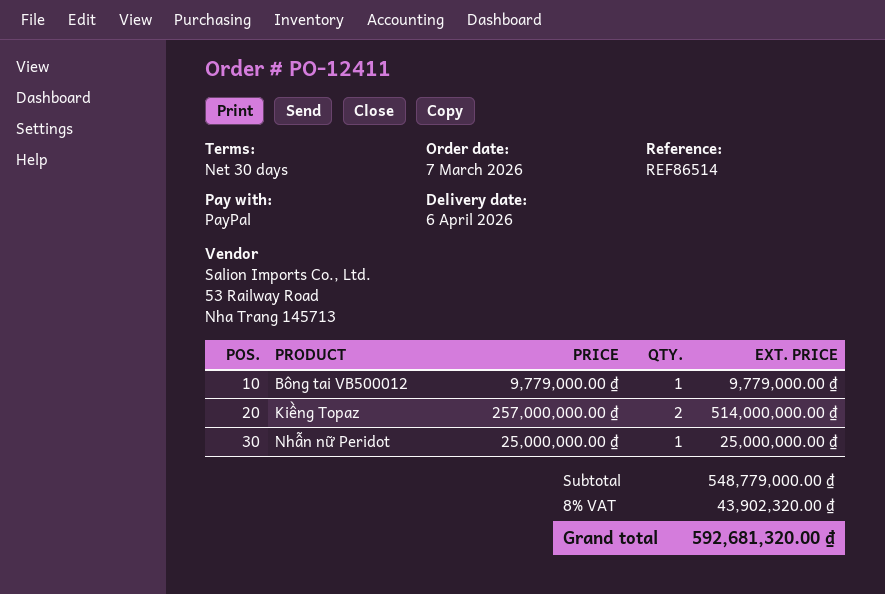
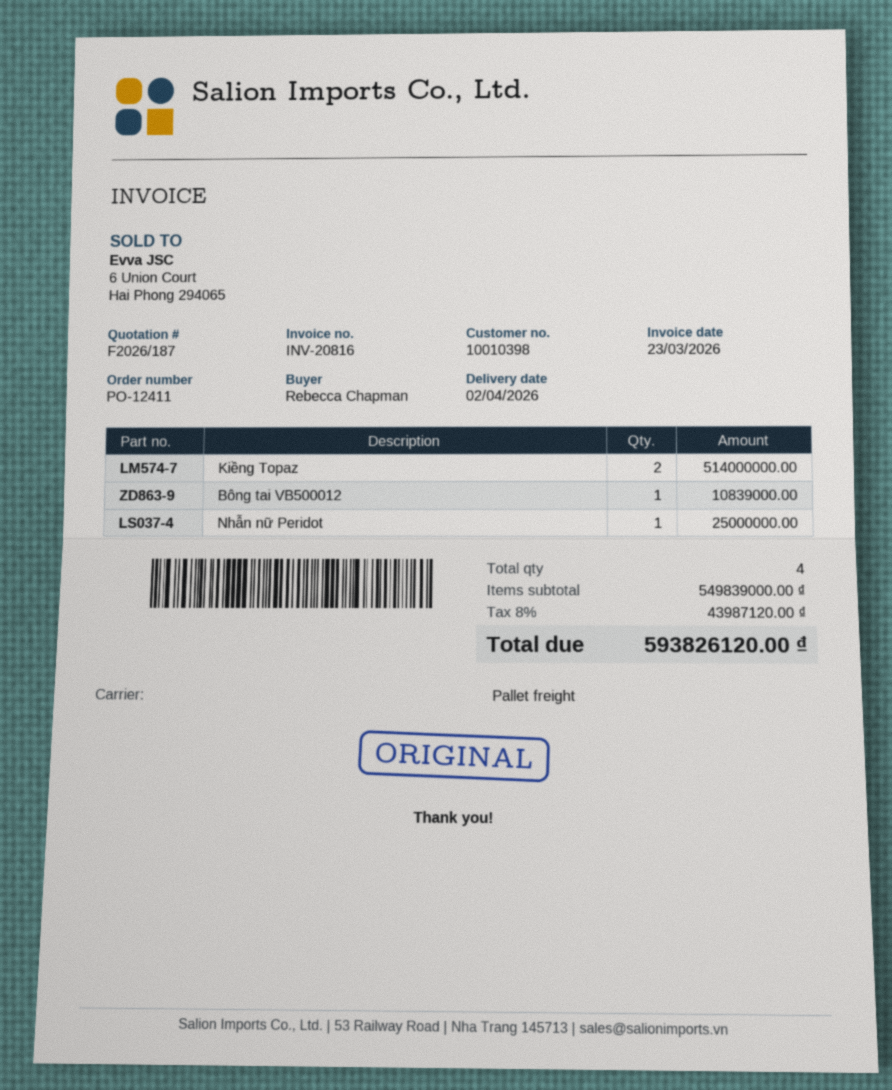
delivery date: 2026-04-06 -> 2026-04-02
Bông tai VB500012: 1 for 9779000.00 -> 1 for 10839000.00
subtotal: 548779000.00 -> 549839000.00
tax: 8% = 43902320.00 -> 8% = 43987120.00
total: 592681320.00 -> 593826120.00

